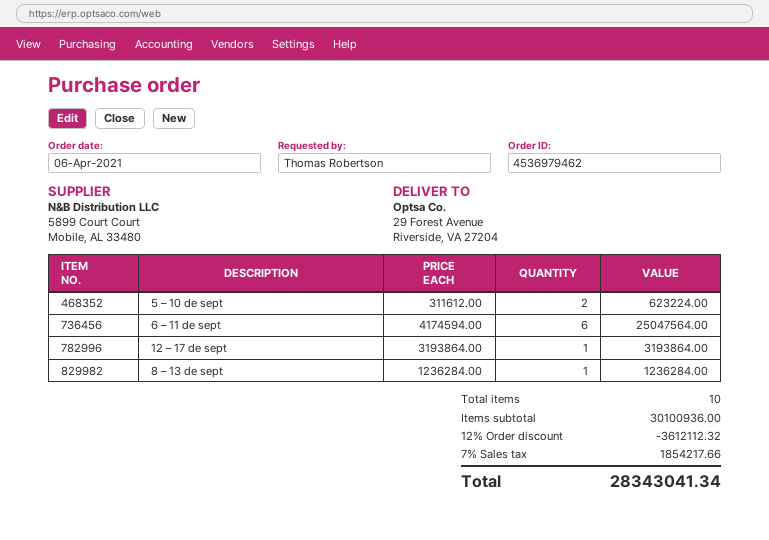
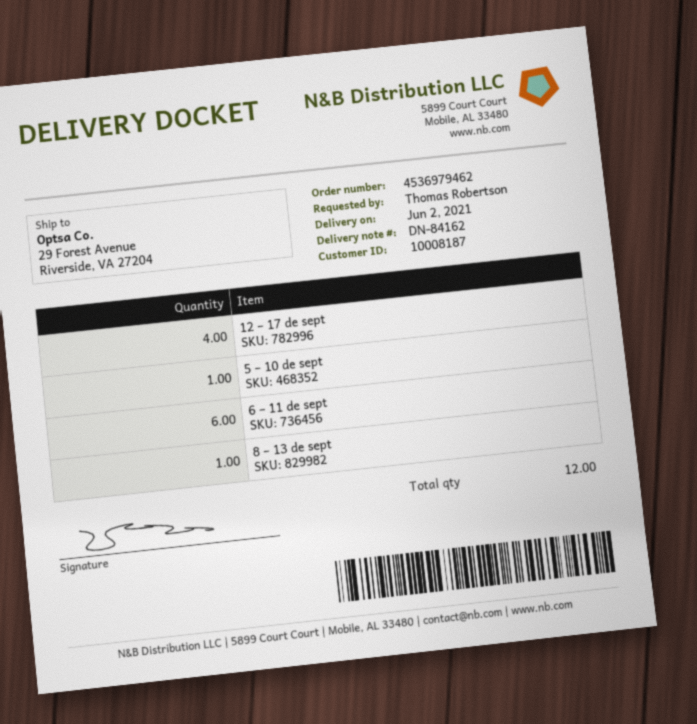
5 – 10 de sept: 2 -> 1
12 – 17 de sept: 1 -> 4
total quantity: 10 -> 12

